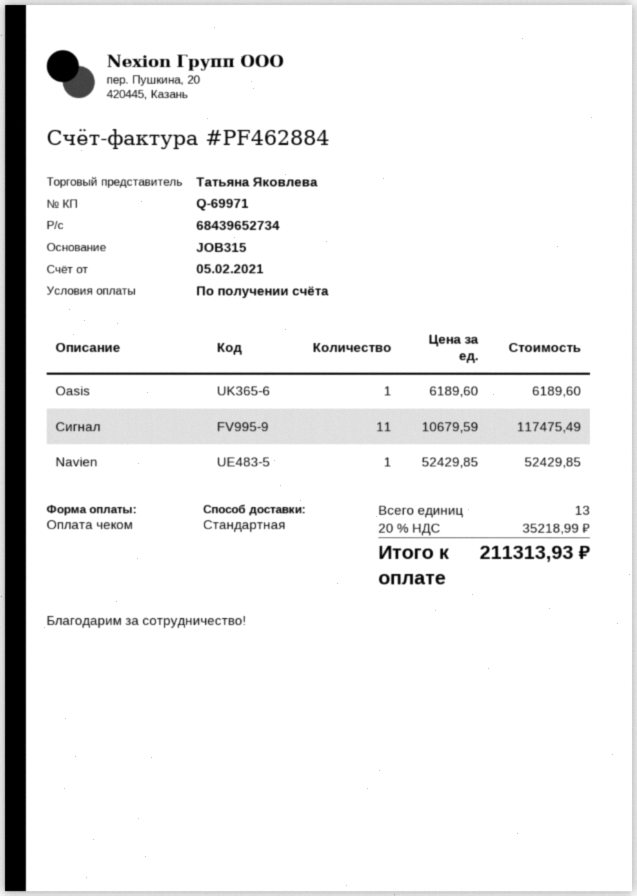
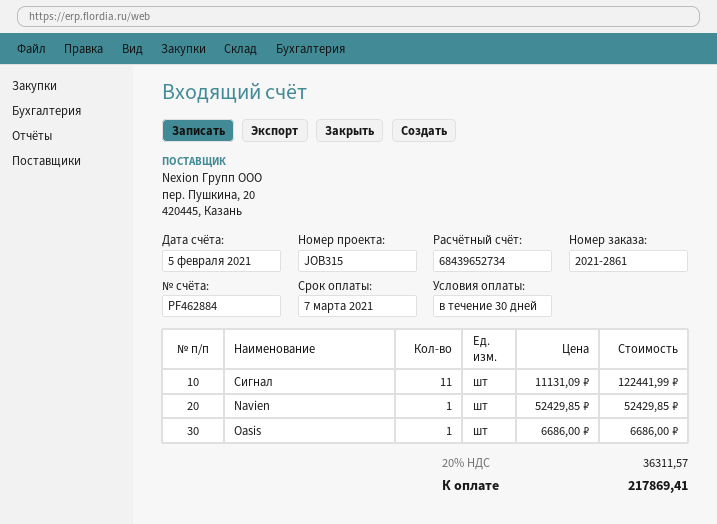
payment terms: on receipt -> 30 days
Oasis: 1 x 6189.60 = 6189.60 -> 1 x 6686.00 = 6686.00
Сигнал: 11 x 10679.59 = 117475.49 -> 11 x 11131.09 = 122441.99
tax: 20% = 35218.99 -> 20% = 36311.57
total: 211313.93 -> 217869.41

